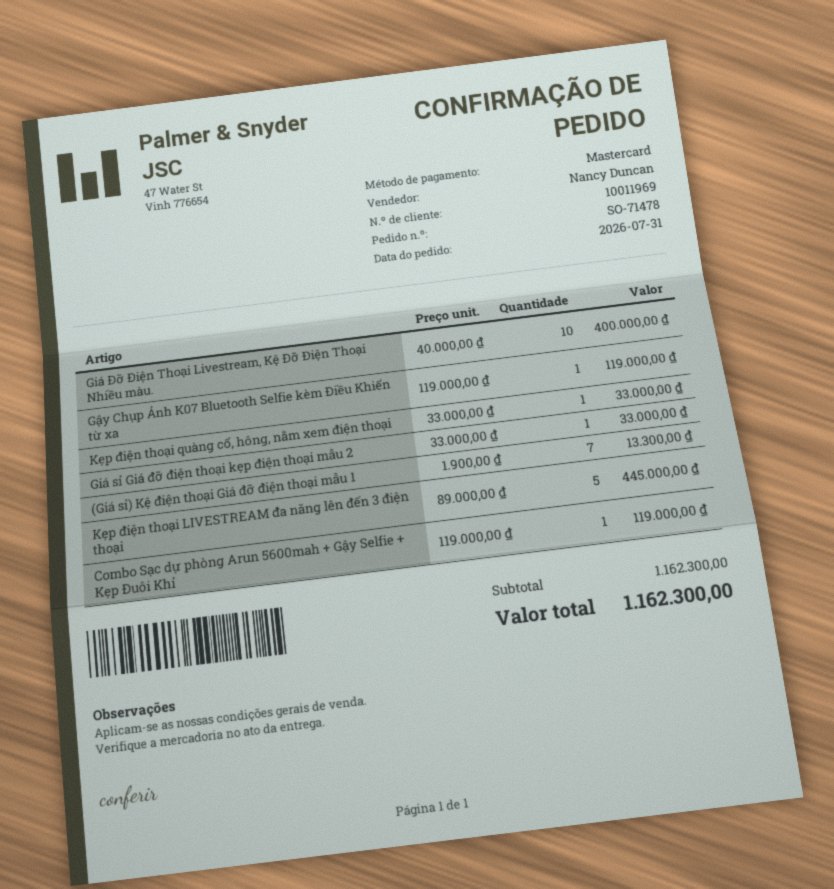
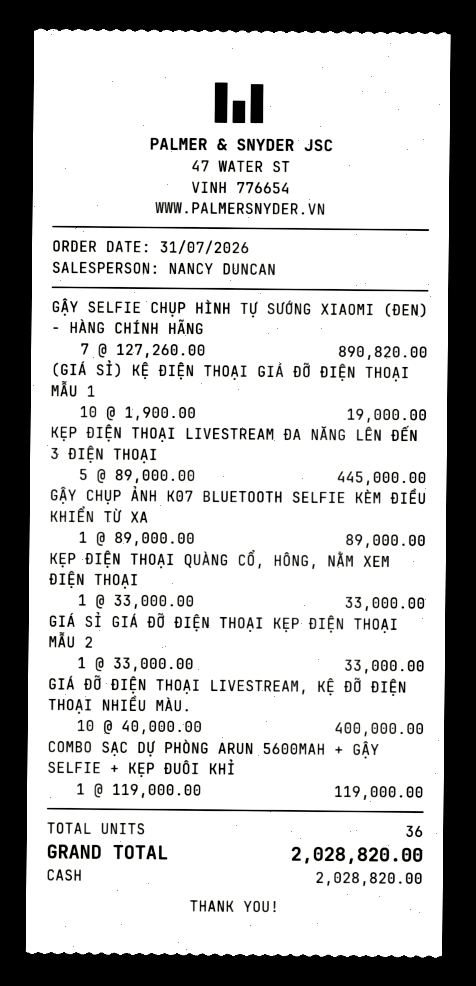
payment method: Mastercard -> cash
Gậy Chụp Ảnh K07 Bluetooth Selfie kèm Điều Khiển từ xa: 1 x 119000.00 = 119000.00 -> 1 x 89000.00 = 89000.00
(Giá sỉ) Kệ điện thoại Giá đỡ điện thoại mẫu 1: 7 x 1900.00 = 13300.00 -> 10 x 1900.00 = 19000.00
GẬY SELFIE CHỤP HÌNH TỰ SƯỚNG XIAOMI (ĐEN) - HÀNG CHÍNH HÃNG: none -> 7 x 127260.00 = 890820.00
total: 1162300.00 -> 2028820.00

